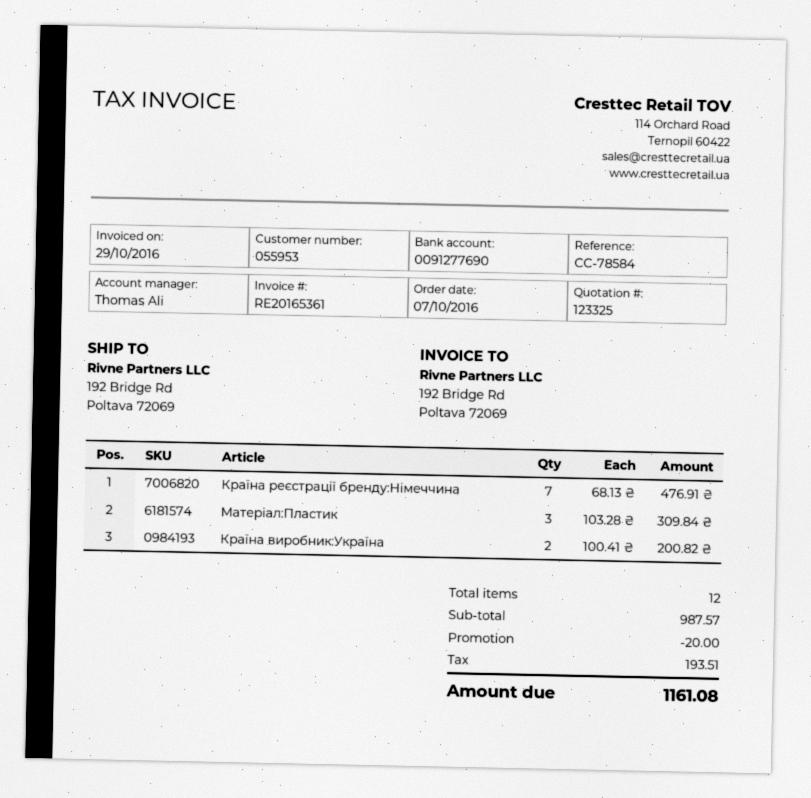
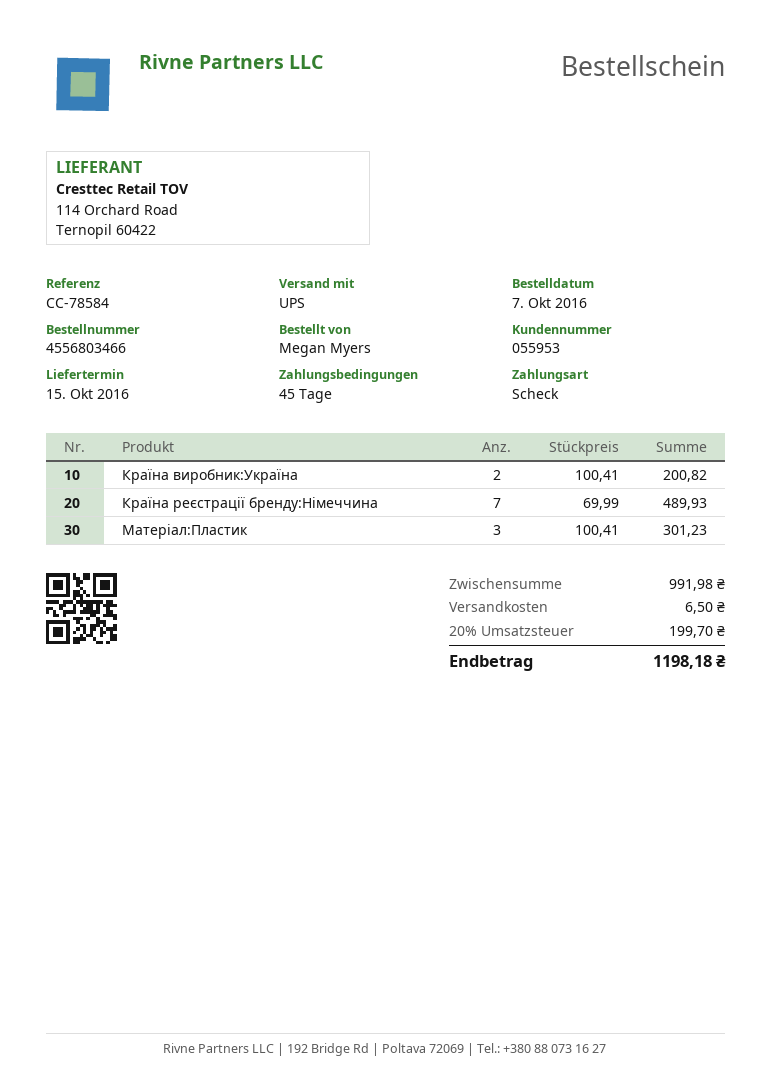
Країна реєстрації бренду:Німеччина: 7 x 68.13 = 476.91 -> 7 x 69.99 = 489.93
Матеріал:Пластик: 3 x 103.28 = 309.84 -> 3 x 100.41 = 301.23
subtotal: 987.57 -> 991.98
discount: 20.00 -> none
shipping: none -> 6.50
tax: 193.51 -> 199.70
total: 1161.08 -> 1198.18

